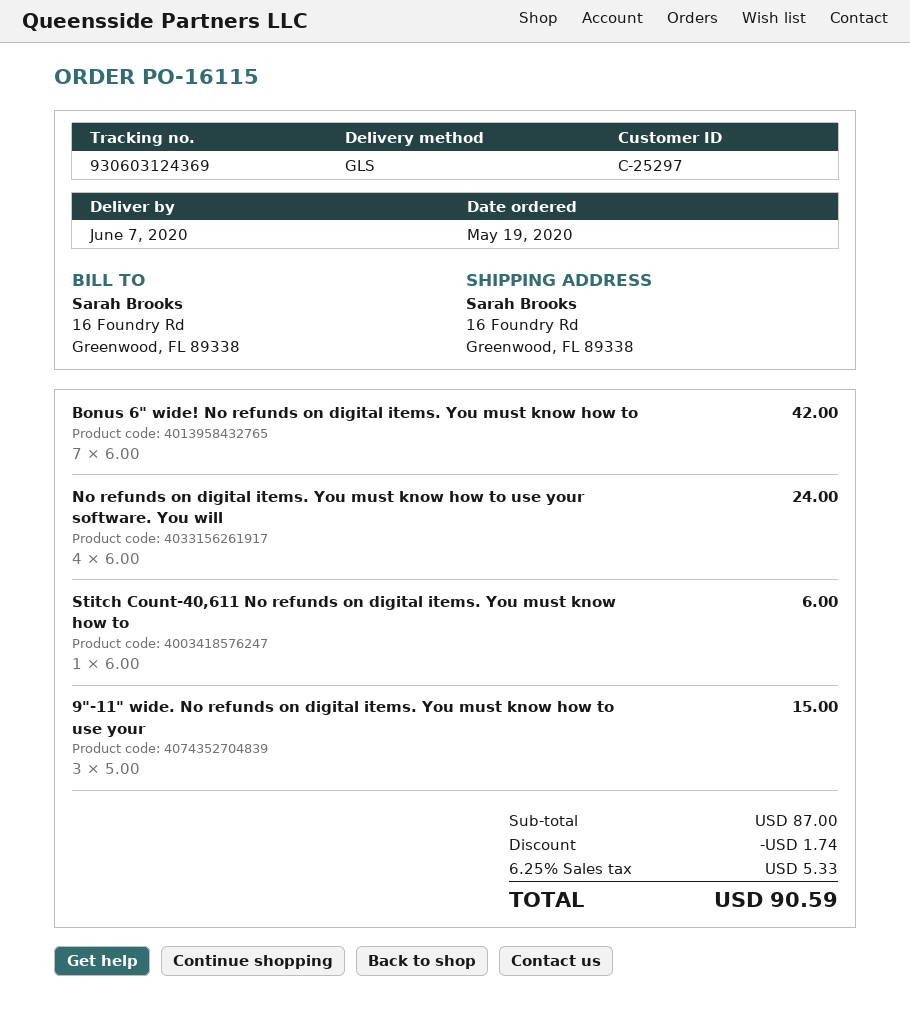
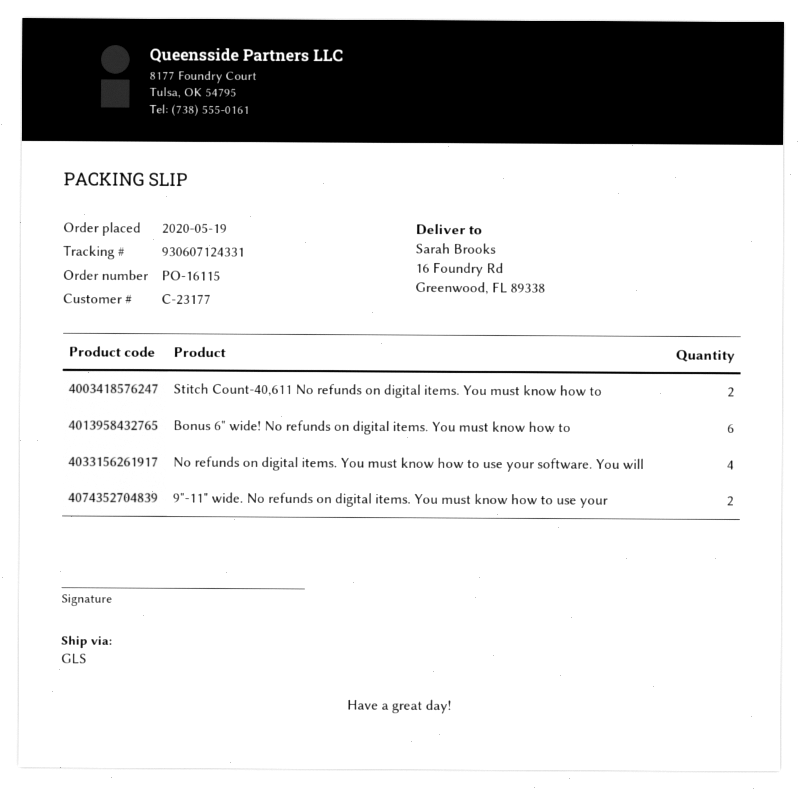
customer number: C-25297 -> C-23177
tracking number: 930603124369 -> 930607124331
Bonus 6" wide! No refunds on digital items. You must know how to: 7 -> 6
Stitch Count-40,611 No refunds on digital items. You must know how to: 1 -> 2
9"-11" wide. No refunds on digital items. You must know how to use your: 3 -> 2

